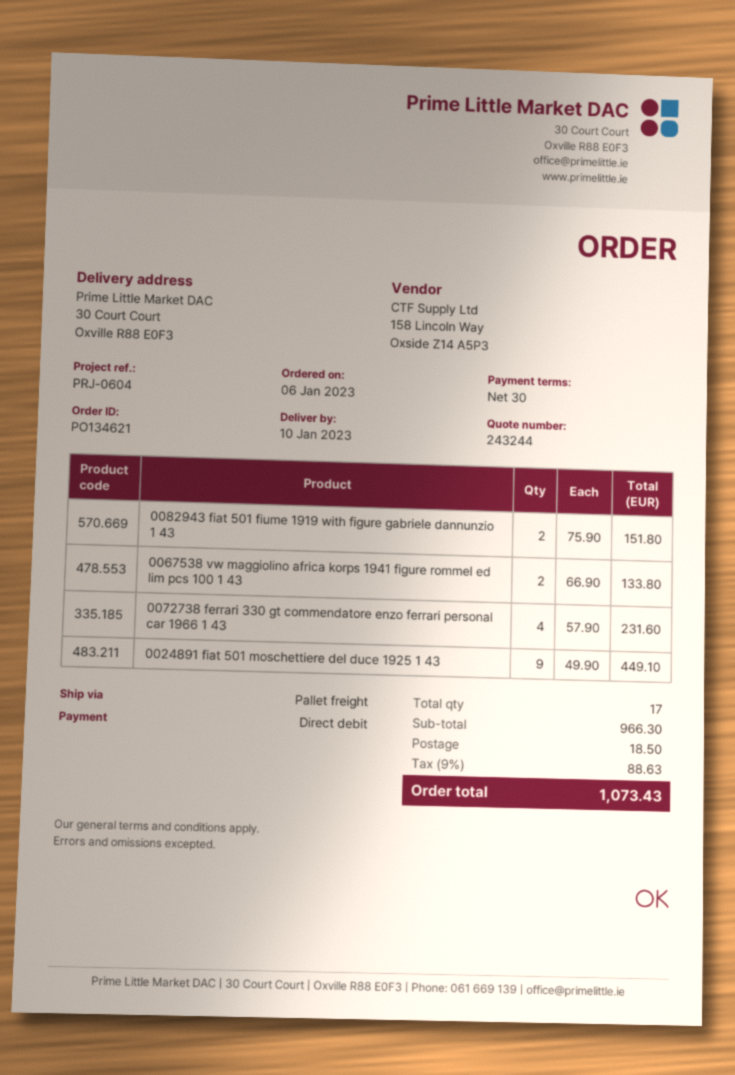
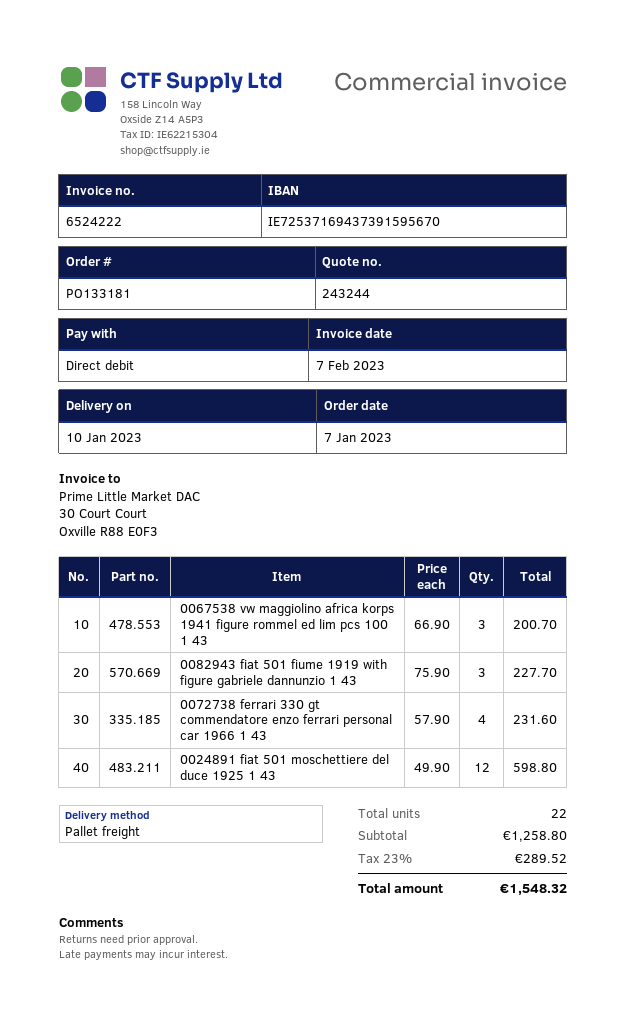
order number: PO134621 -> PO133181
order date: 2023-01-06 -> 2023-01-07
0082943 fiat 501 fiume 1919 with figure gabriele dannunzio 1 43: 2 x 75.90 = 151.80 -> 3 x 75.90 = 227.70
0067538 vw maggiolino africa korps 1941 figure rommel ed lim pcs 100 1 43: 2 x 66.90 = 133.80 -> 3 x 66.90 = 200.70
0024891 fiat 501 moschettiere del duce 1925 1 43: 9 x 49.90 = 449.10 -> 12 x 49.90 = 598.80
total quantity: 17 -> 22
subtotal: 966.30 -> 1258.80
shipping: 18.50 -> none
tax: 9% = 88.63 -> 23% = 289.52
total: 1073.43 -> 1548.32

